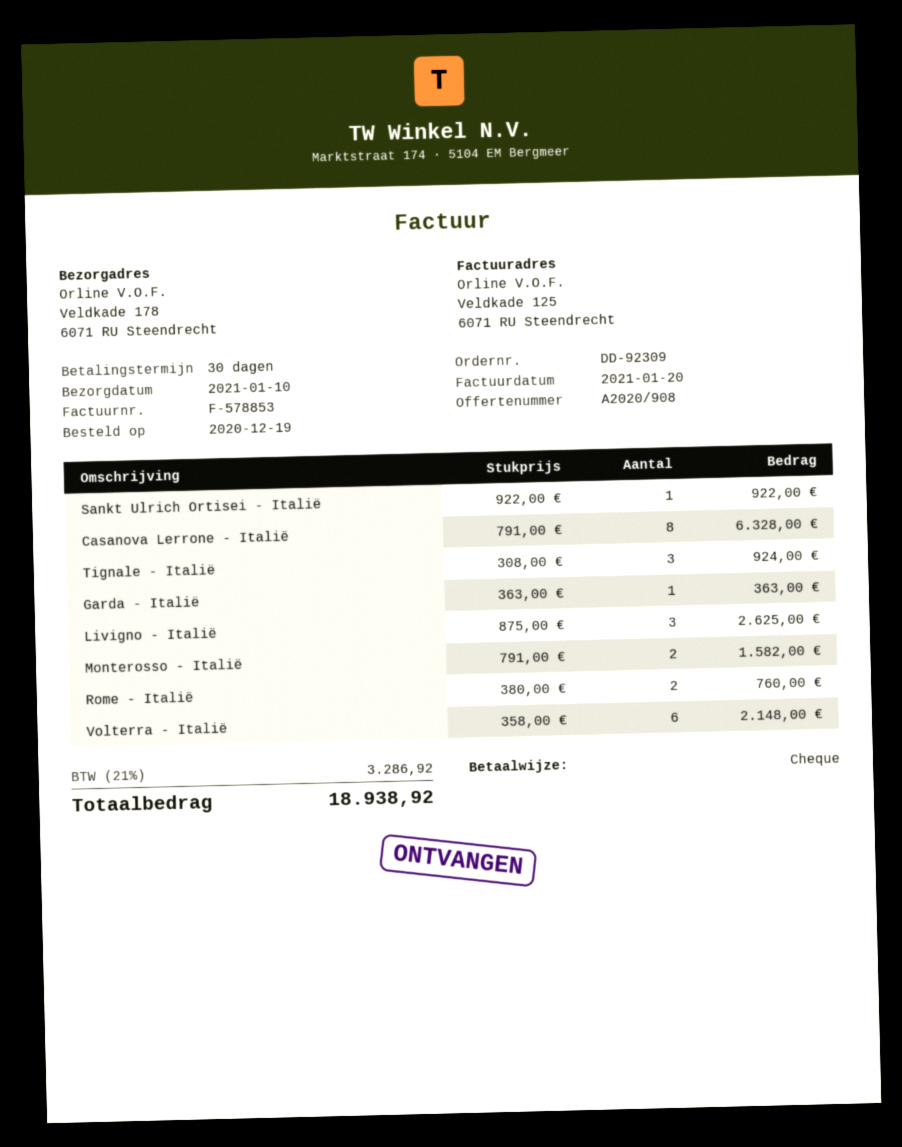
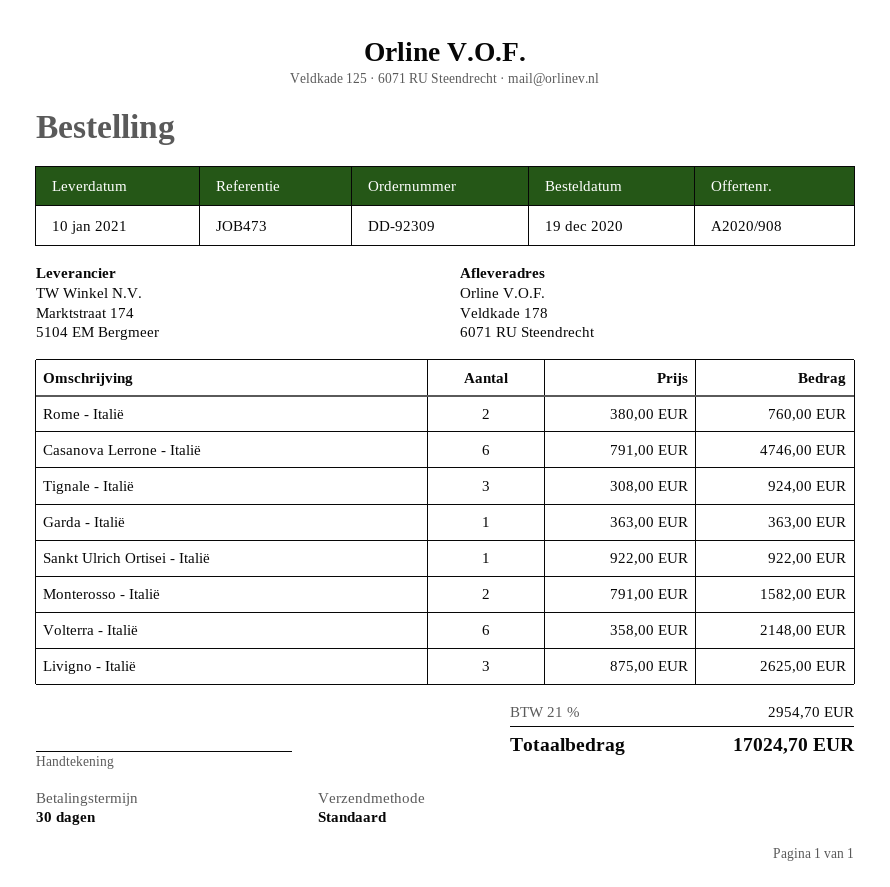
Casanova Lerrone - Italië: 8 x 791.00 = 6328.00 -> 6 x 791.00 = 4746.00
tax: 21% = 3286.92 -> 21% = 2954.70
total: 18938.92 -> 17024.70

